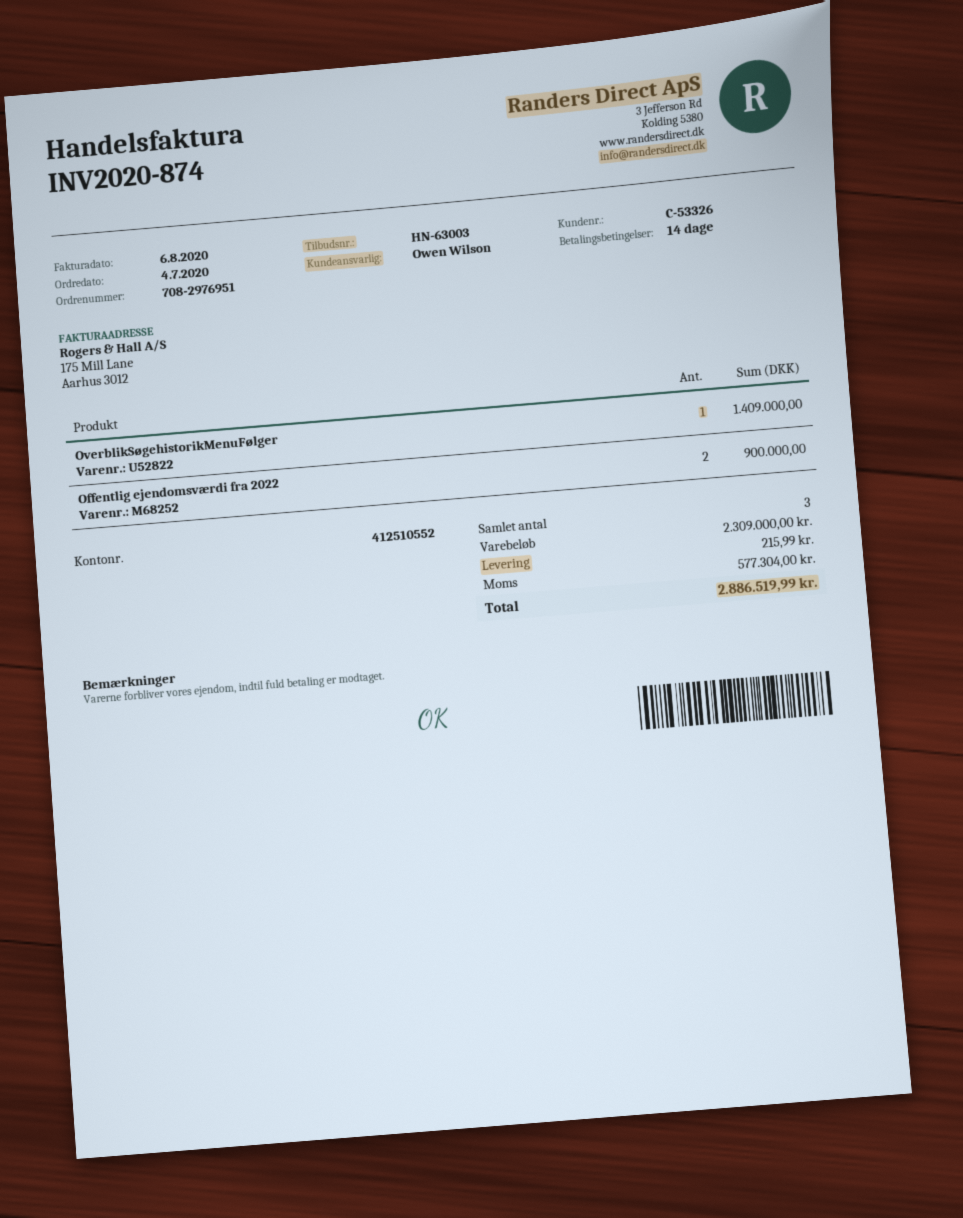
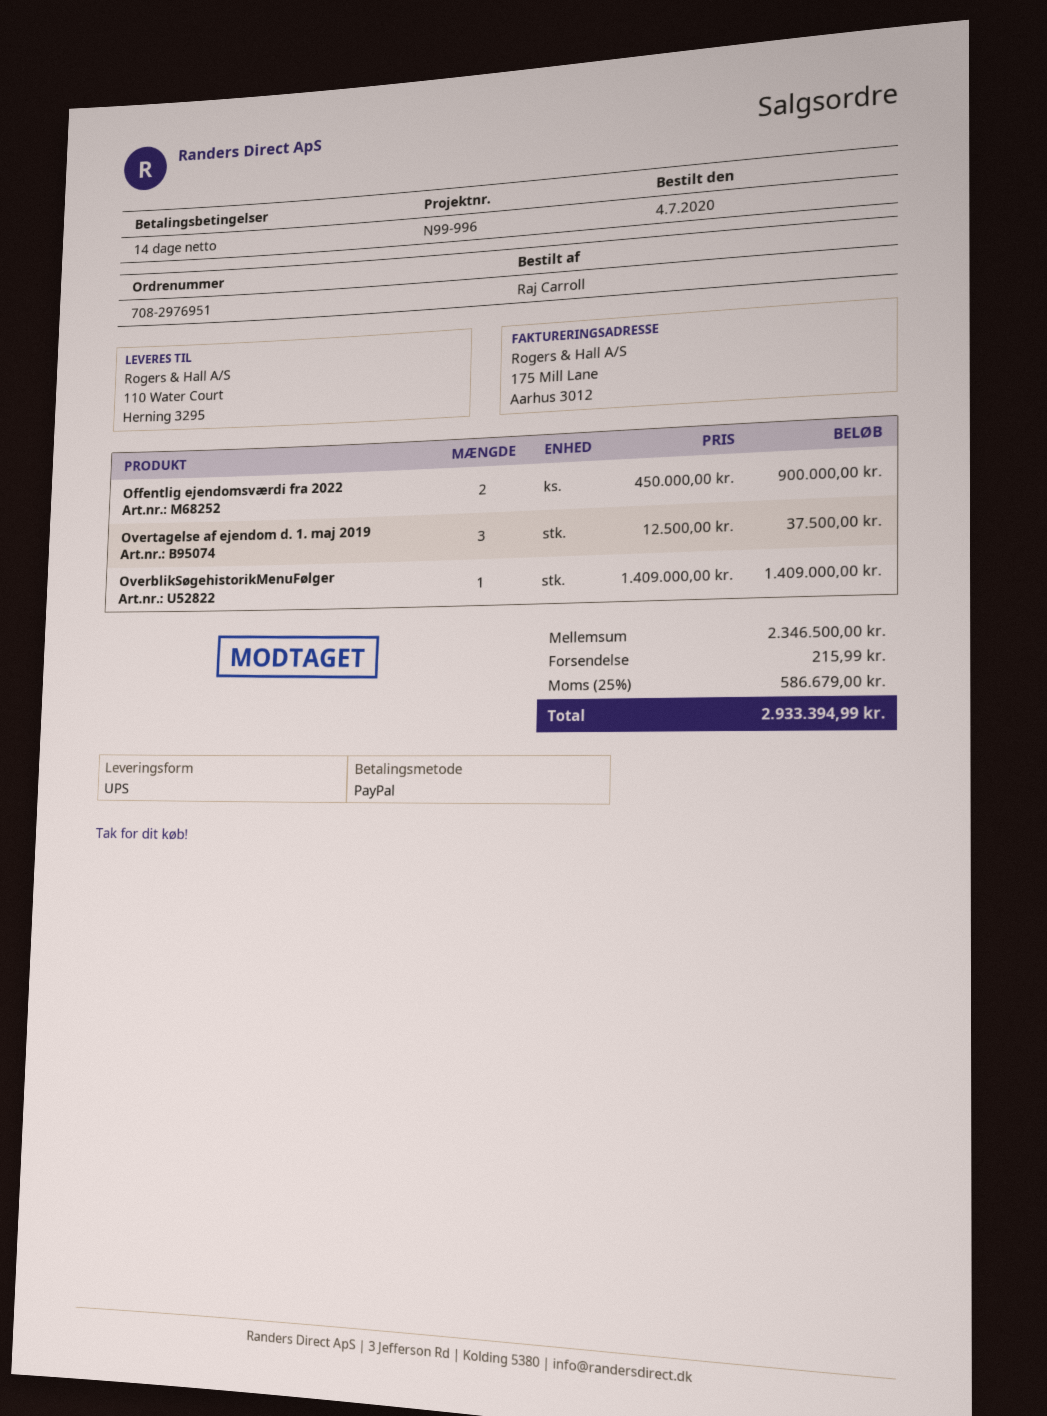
Overtagelse af ejendom d. 1. maj 2019: none -> 3 for 37500.00
subtotal: 2309000.00 -> 2346500.00
tax: 577304.00 -> 586679.00
total: 2886519.99 -> 2933394.99

